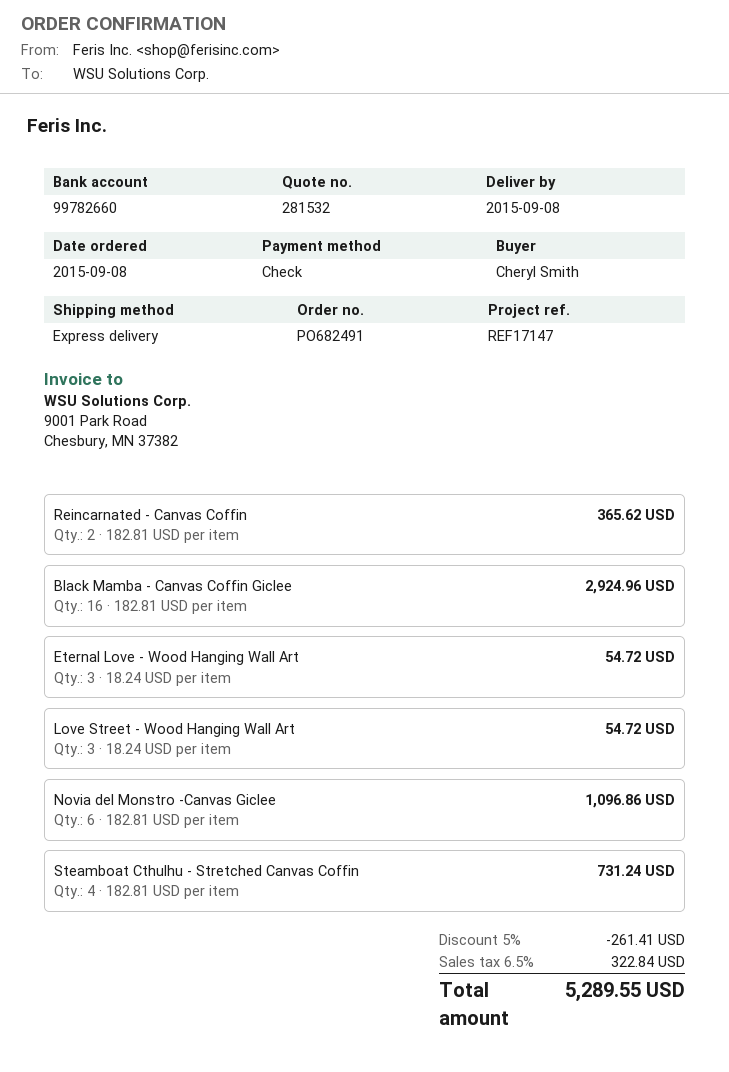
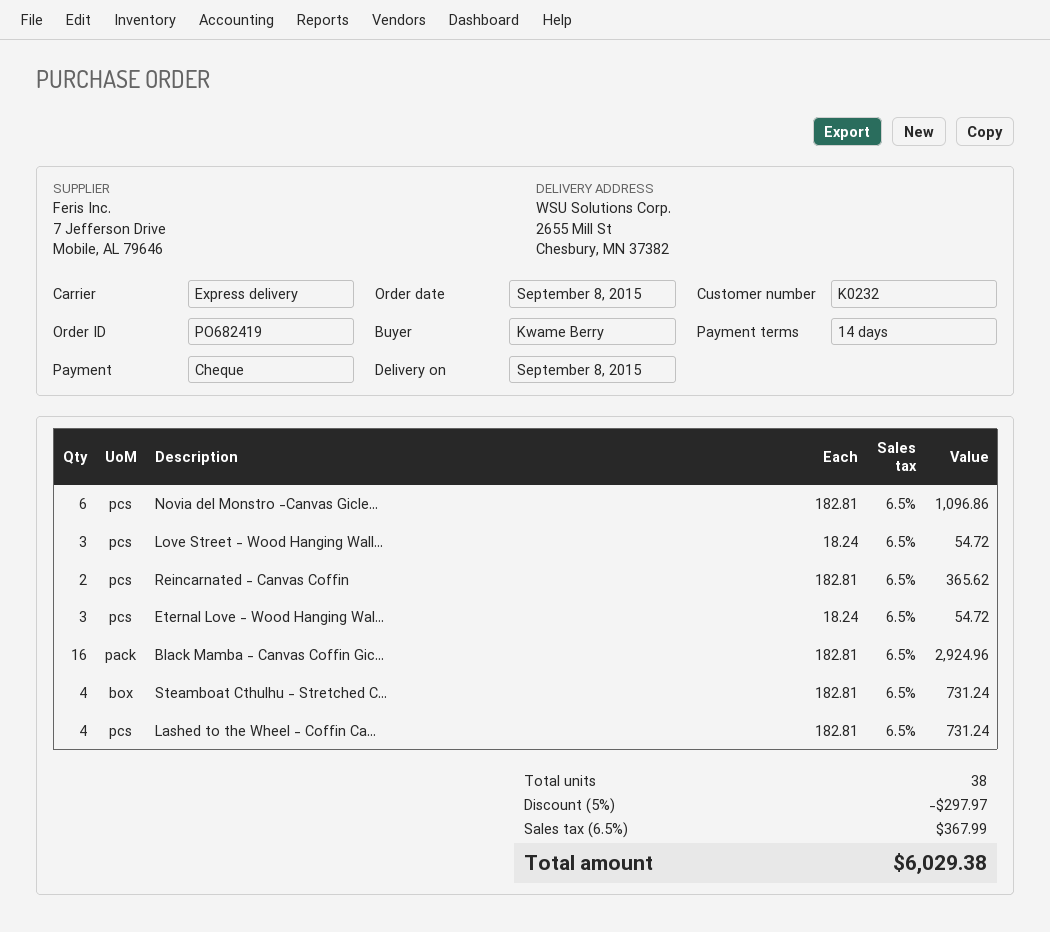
order number: PO682491 -> PO682419
ordered by: Cheryl Smith -> Kwame Berry
Lashed to the Wheel - Coffin Ca...: none -> 4 x 182.81 = 731.24
discount: 5% = 261.41 -> 5% = 297.97
tax: 6.5% = 322.84 -> 6.5% = 367.99
total: 5289.55 -> 6029.38

